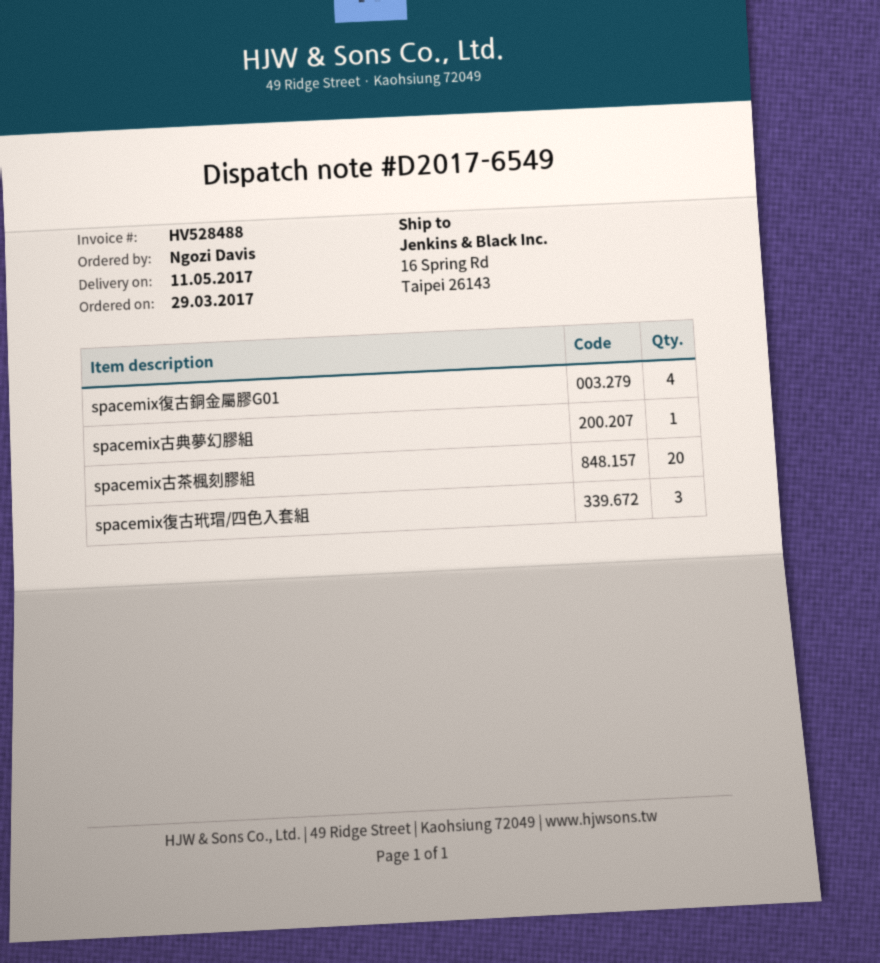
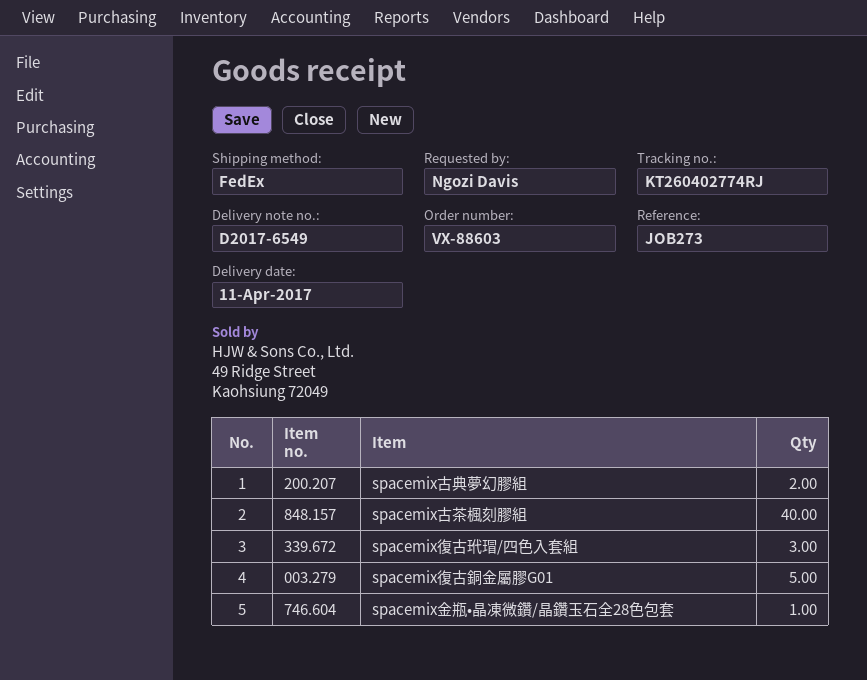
delivery date: 2017-05-11 -> 2017-04-11
spacemix復古銅金屬膠G01: 4 -> 5
spacemix古典夢幻膠組: 1 -> 2
spacemix古茶楓刻膠組: 20 -> 40
spacemix金瓶•晶凍微鑽/晶鑽玉石全28色包套: none -> 1

